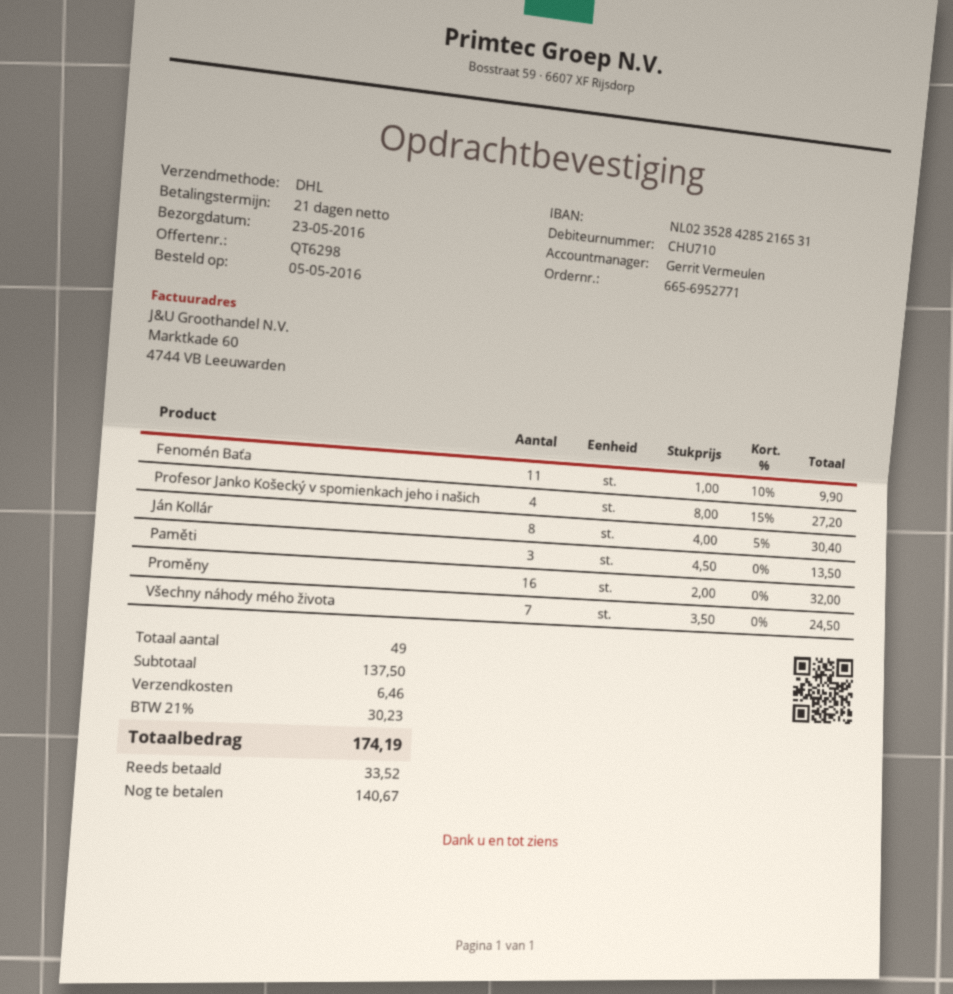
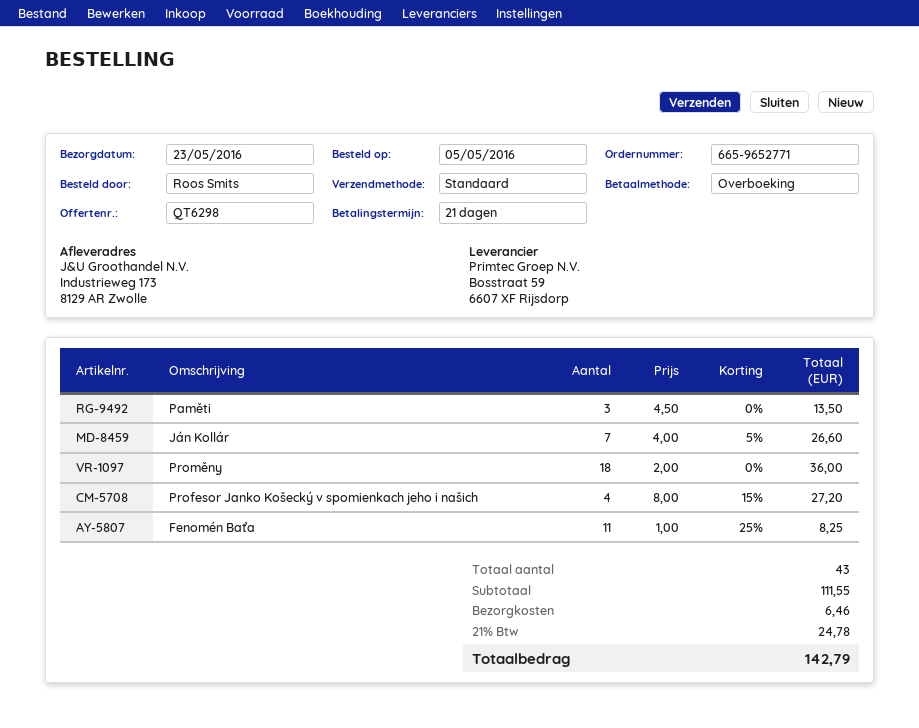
order number: 665-6952771 -> 665-9652771
shipping method: DHL -> standard
Fenomén Baťa: 11 x 1.00 - 10% = 9.90 -> 11 x 1.00 - 25% = 8.25
Ján Kollár: 8 x 4.00 - 5% = 30.40 -> 7 x 4.00 - 5% = 26.60
Proměny: 16 x 2.00 = 32.00 -> 18 x 2.00 = 36.00
Všechny náhody mého života: 7 x 3.50 = 24.50 -> none
total quantity: 49 -> 43
subtotal: 137.50 -> 111.55
tax: 21% = 30.23 -> 21% = 24.78
total: 174.19 -> 142.79

